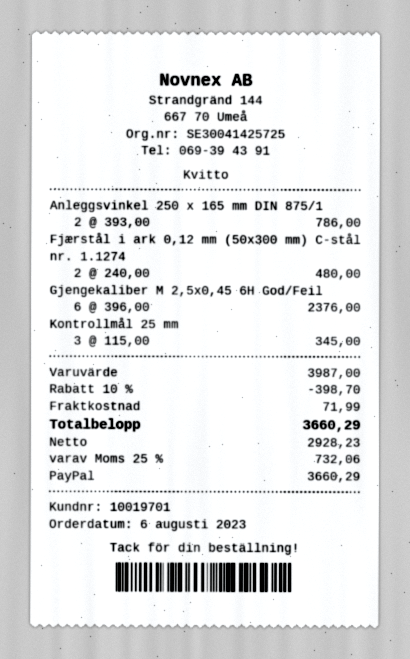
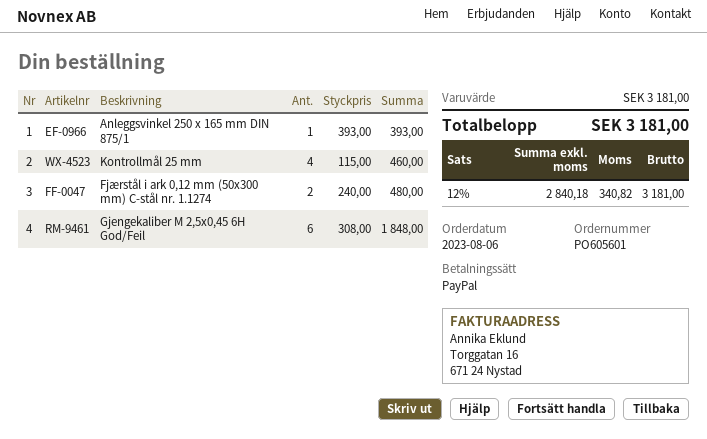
Anleggsvinkel 250 x 165 mm DIN 875/1: 2 x 393.00 = 786.00 -> 1 x 393.00 = 393.00
Gjengekaliber M 2,5x0,45 6H God/Feil: 6 x 396.00 = 2376.00 -> 6 x 308.00 = 1848.00
Kontrollmål 25 mm: 3 x 115.00 = 345.00 -> 4 x 115.00 = 460.00
subtotal: 3987.00 -> 3181.00
discount: 10% = 398.70 -> none
shipping: 71.99 -> none
net: 2928.23 -> 2840.18
tax: 25% = 732.06 -> 12% = 340.82
total: 3660.29 -> 3181.00

